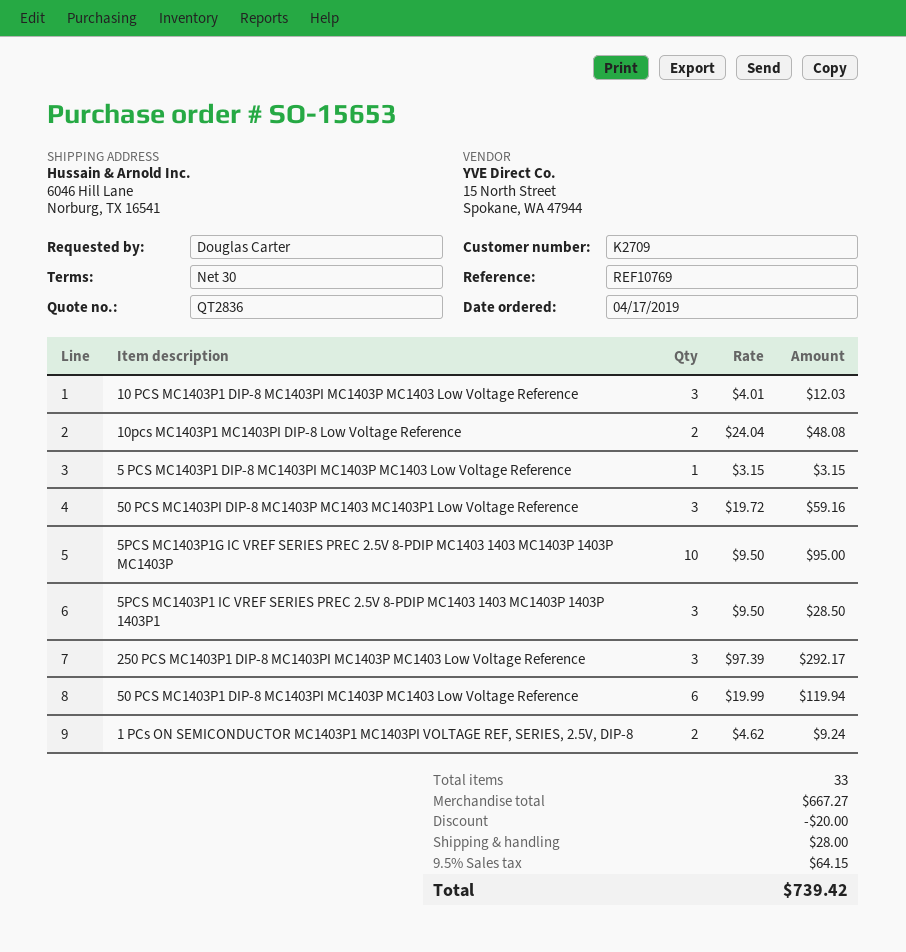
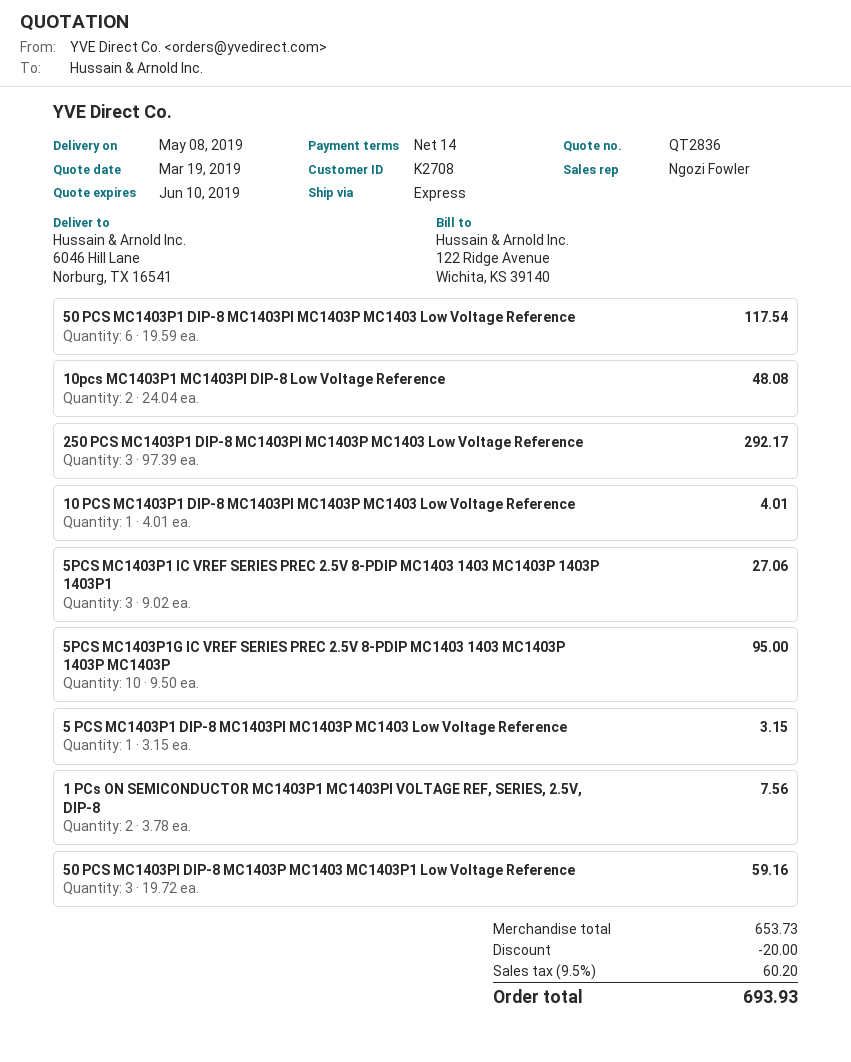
payment terms: 30 days -> 14 days
customer number: K2709 -> K2708
10 PCS MC1403P1 DIP-8 MC1403PI MC1403P MC1403 Low Voltage Reference: 3 x 4.01 = 12.03 -> 1 x 4.01 = 4.01
5PCS MC1403P1 IC VREF SERIES PREC 2.5V 8-PDIP MC1403 1403 MC1403P 1403P 1403P1: 3 x 9.50 = 28.50 -> 3 x 9.02 = 27.06
50 PCS MC1403P1 DIP-8 MC1403PI MC1403P MC1403 Low Voltage Reference: 6 x 19.99 = 119.94 -> 6 x 19.59 = 117.54
1 PCs ON SEMICONDUCTOR MC1403P1 MC1403PI VOLTAGE REF, SERIES, 2.5V, DIP-8: 2 x 4.62 = 9.24 -> 2 x 3.78 = 7.56
subtotal: 667.27 -> 653.73
shipping: 28.00 -> none
tax: 9.5% = 64.15 -> 9.5% = 60.20
total: 739.42 -> 693.93

